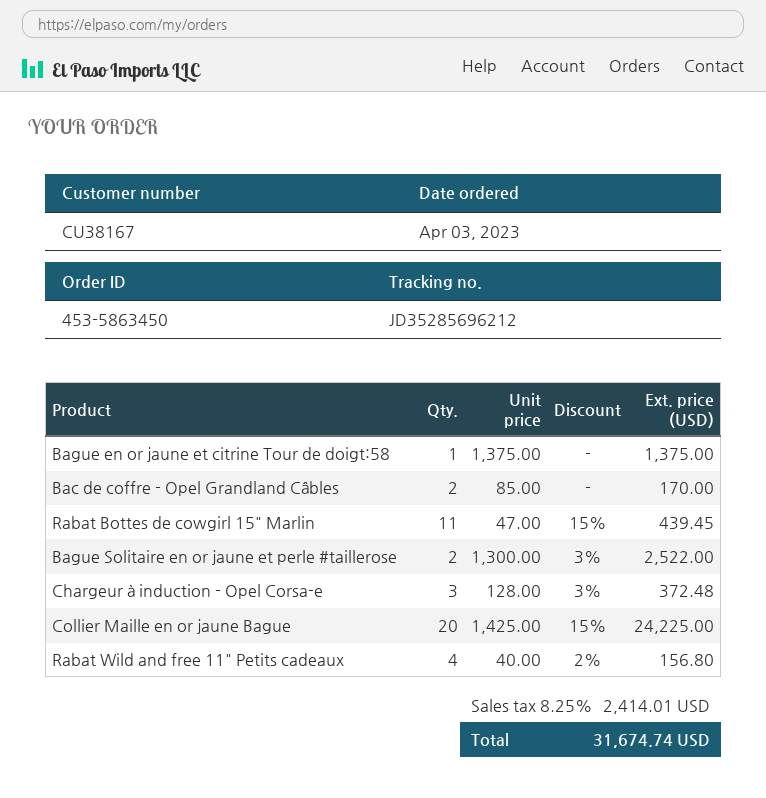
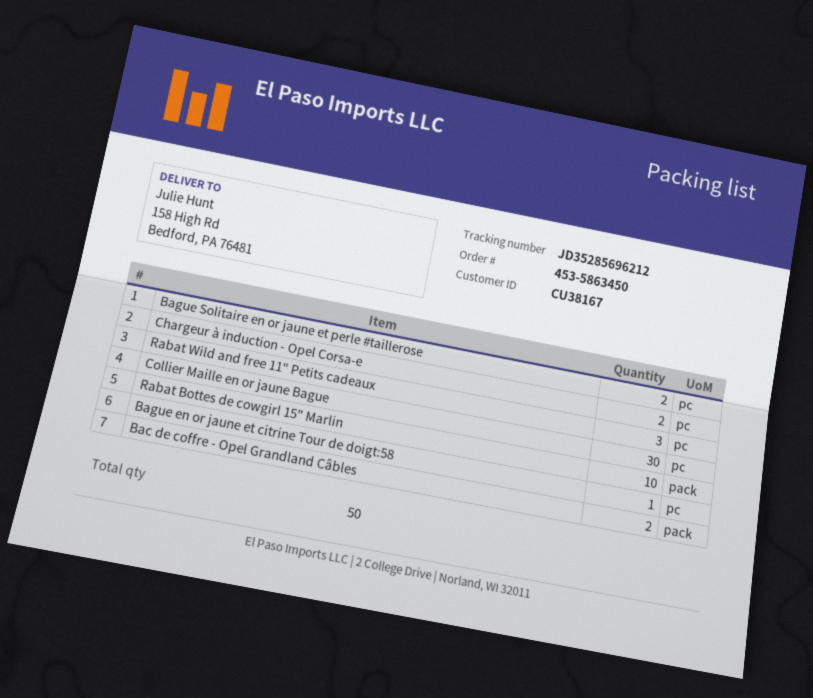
Rabat Bottes de cowgirl 15" Marlin: 11 -> 10
Chargeur à induction - Opel Corsa-e: 3 -> 2
Collier Maille en or jaune Bague: 20 -> 30
Rabat Wild and free 11" Petits cadeaux: 4 -> 3

